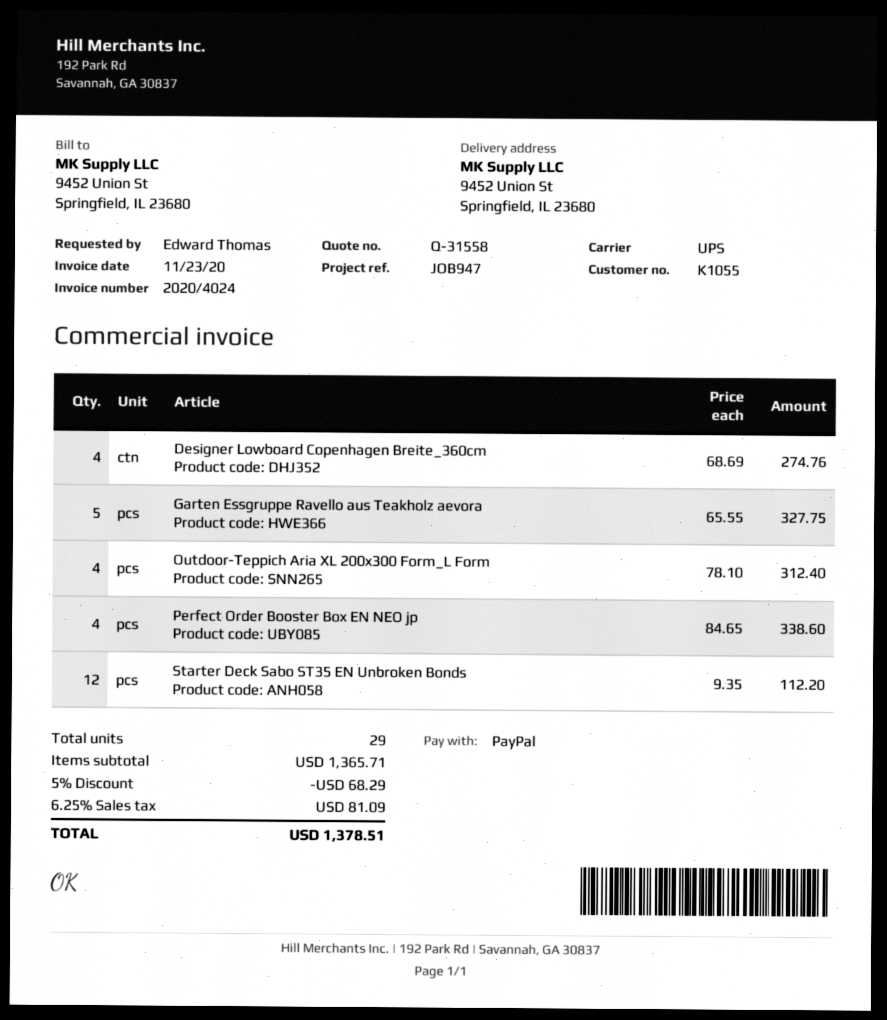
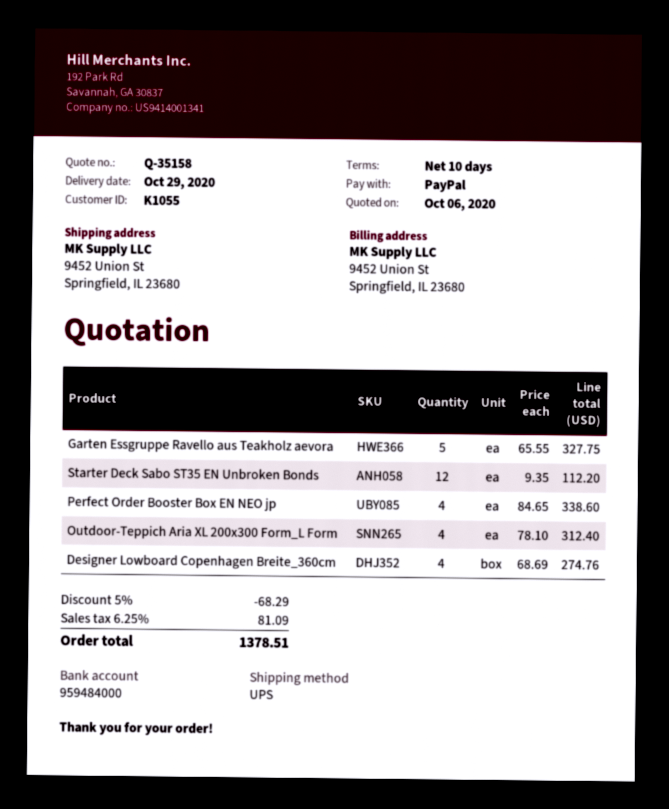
quote number: Q-31558 -> Q-35158

